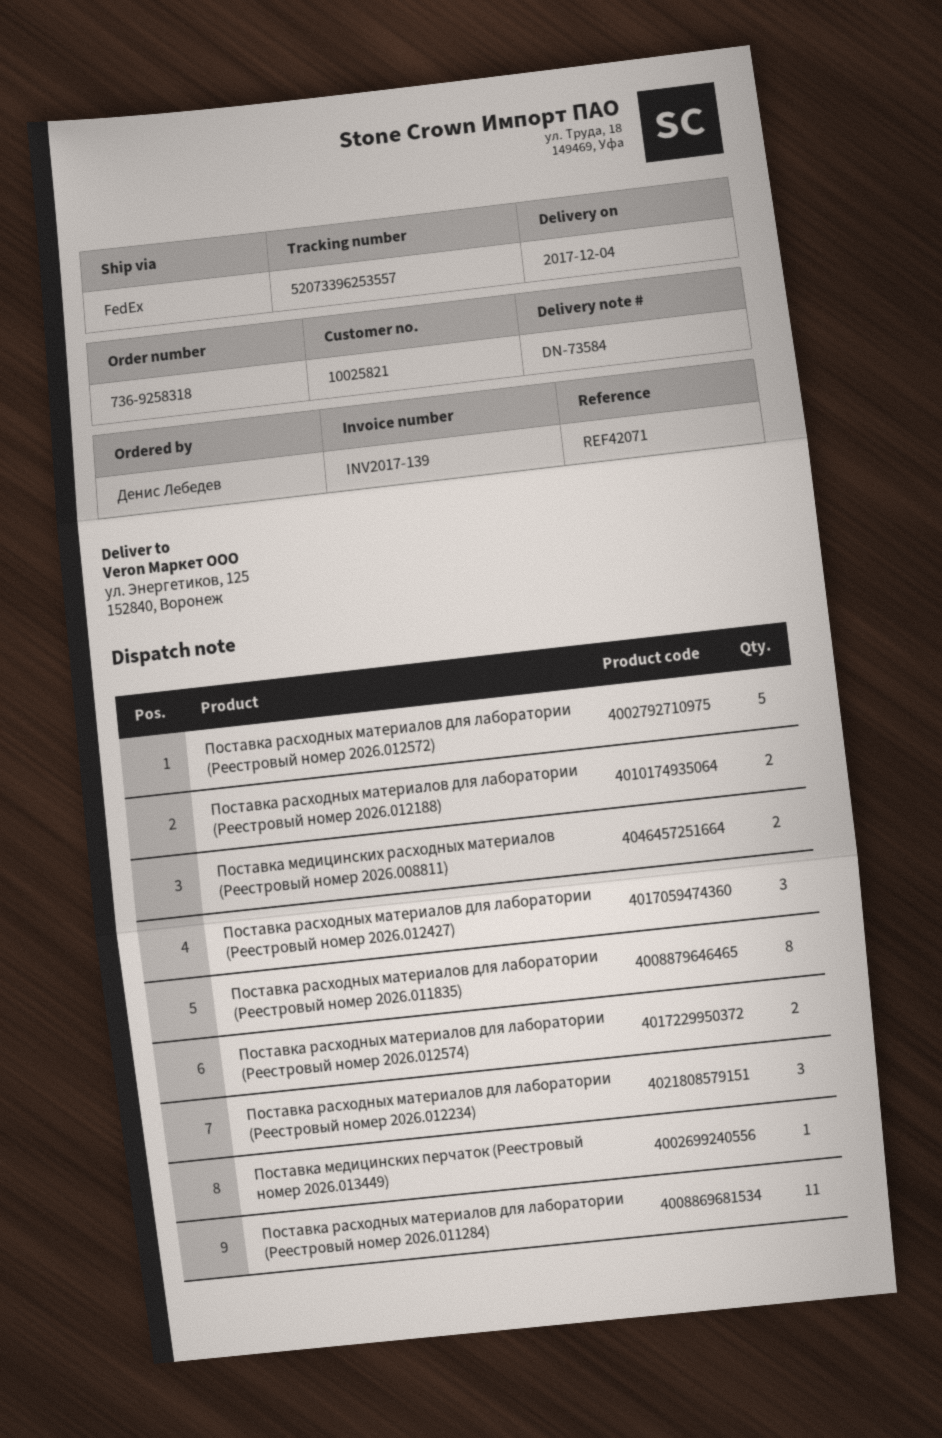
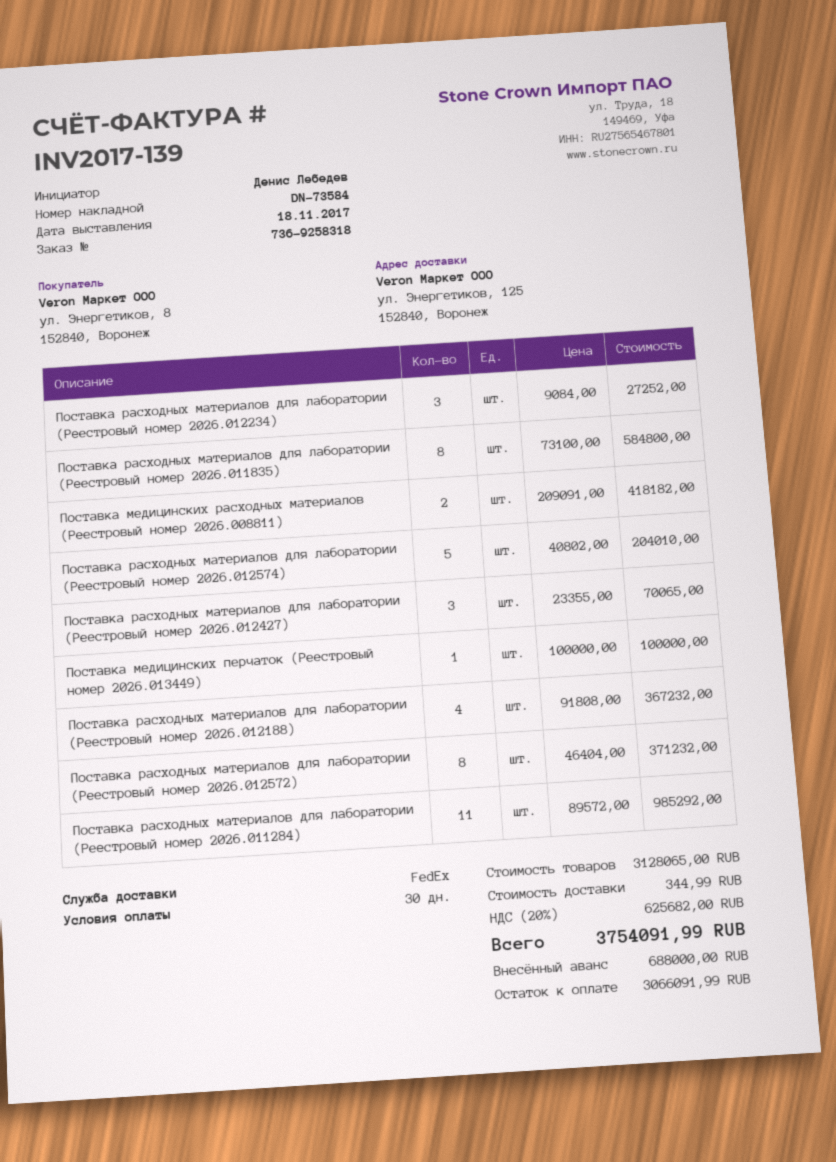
Поставка расходных материалов для лаборатории (Реестровый номер 2026.012572): 5 -> 8
Поставка расходных материалов для лаборатории (Реестровый номер 2026.012188): 2 -> 4
Поставка расходных материалов для лаборатории (Реестровый номер 2026.012574): 2 -> 5

